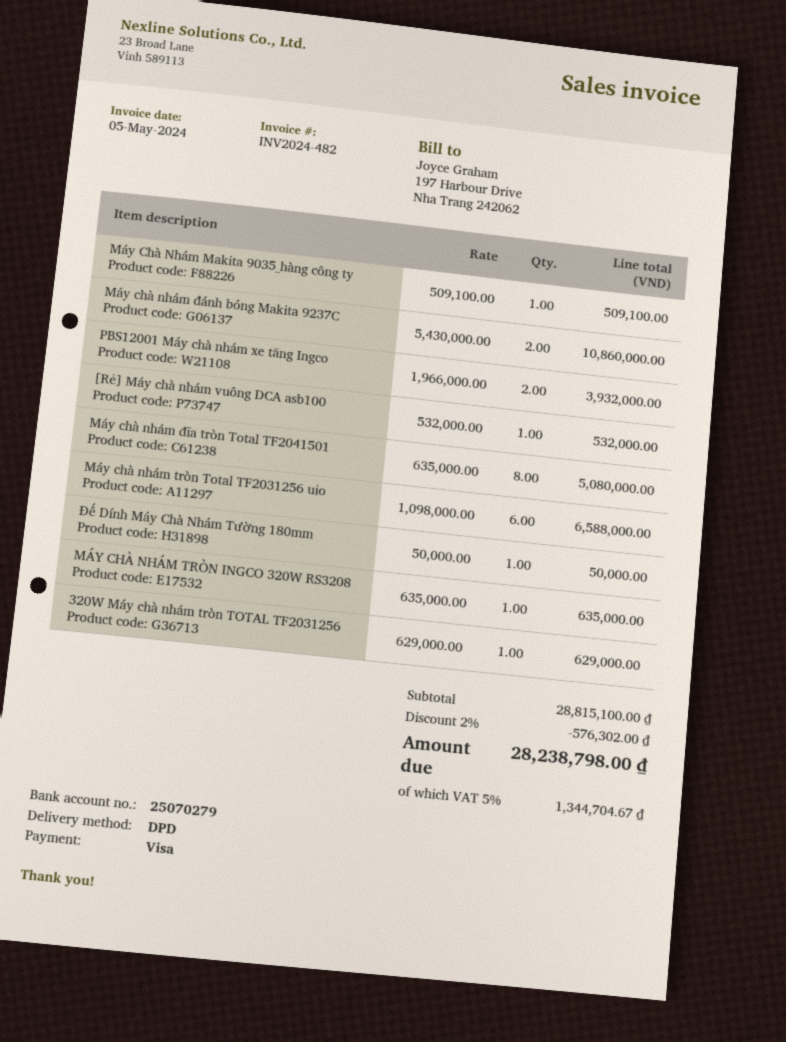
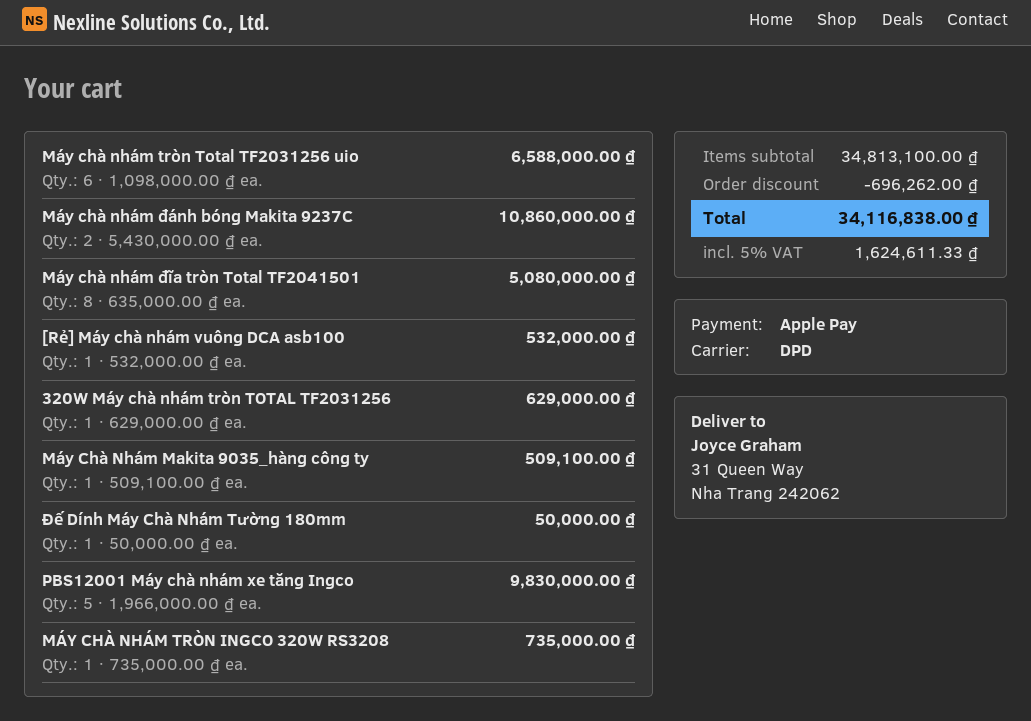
payment method: Visa -> Apple Pay
PBS12001 Máy chà nhám xe tăng Ingco: 2 x 1966000.00 = 3932000.00 -> 5 x 1966000.00 = 9830000.00
MÁY CHÀ NHÁM TRÒN INGCO 320W RS3208: 1 x 635000.00 = 635000.00 -> 1 x 735000.00 = 735000.00
subtotal: 28815100.00 -> 34813100.00
discount: 576302.00 -> 696262.00
tax: 5% = 1344704.67 -> 5% = 1624611.33
total: 28238798.00 -> 34116838.00

